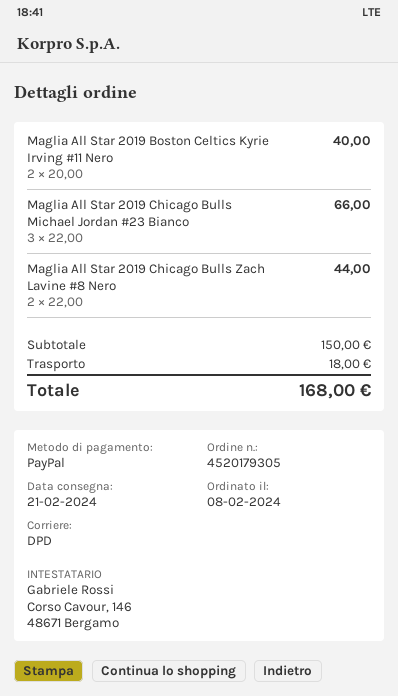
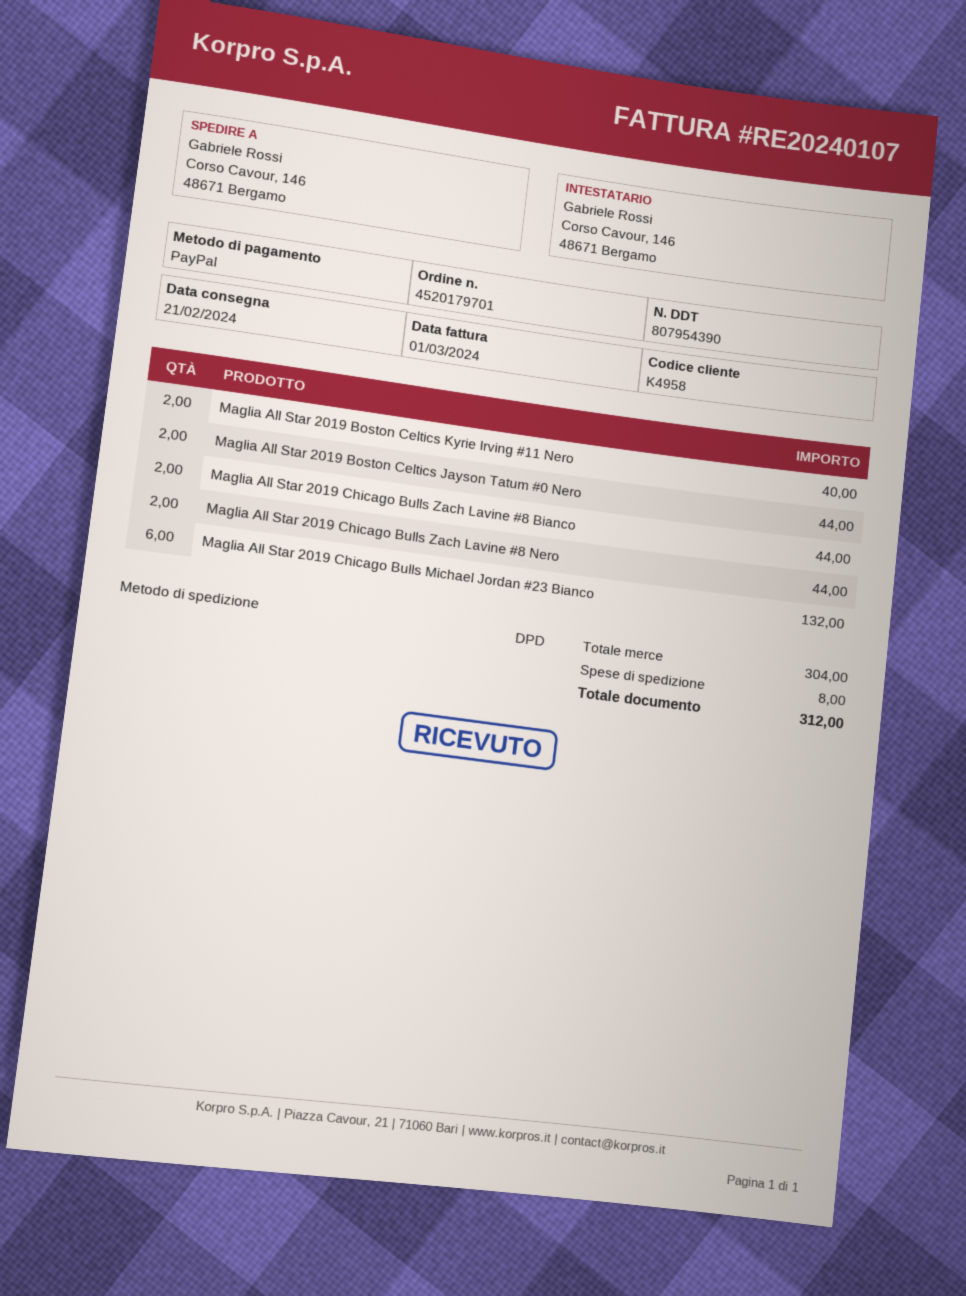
order number: 4520179305 -> 4520179701
Maglia All Star 2019 Chicago Bulls Michael Jordan #23 Bianco: 3 for 66.00 -> 6 for 132.00
Maglia All Star 2019 Boston Celtics Jayson Tatum #0 Nero: none -> 2 for 44.00
Maglia All Star 2019 Chicago Bulls Zach Lavine #8 Bianco: none -> 2 for 44.00
subtotal: 150.00 -> 304.00
shipping: 18.00 -> 8.00
total: 168.00 -> 312.00

